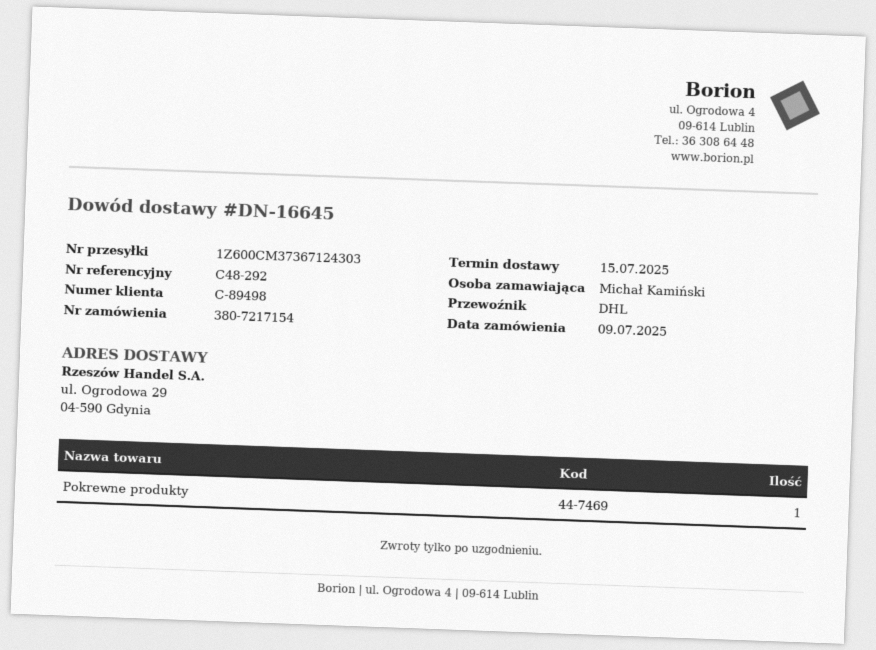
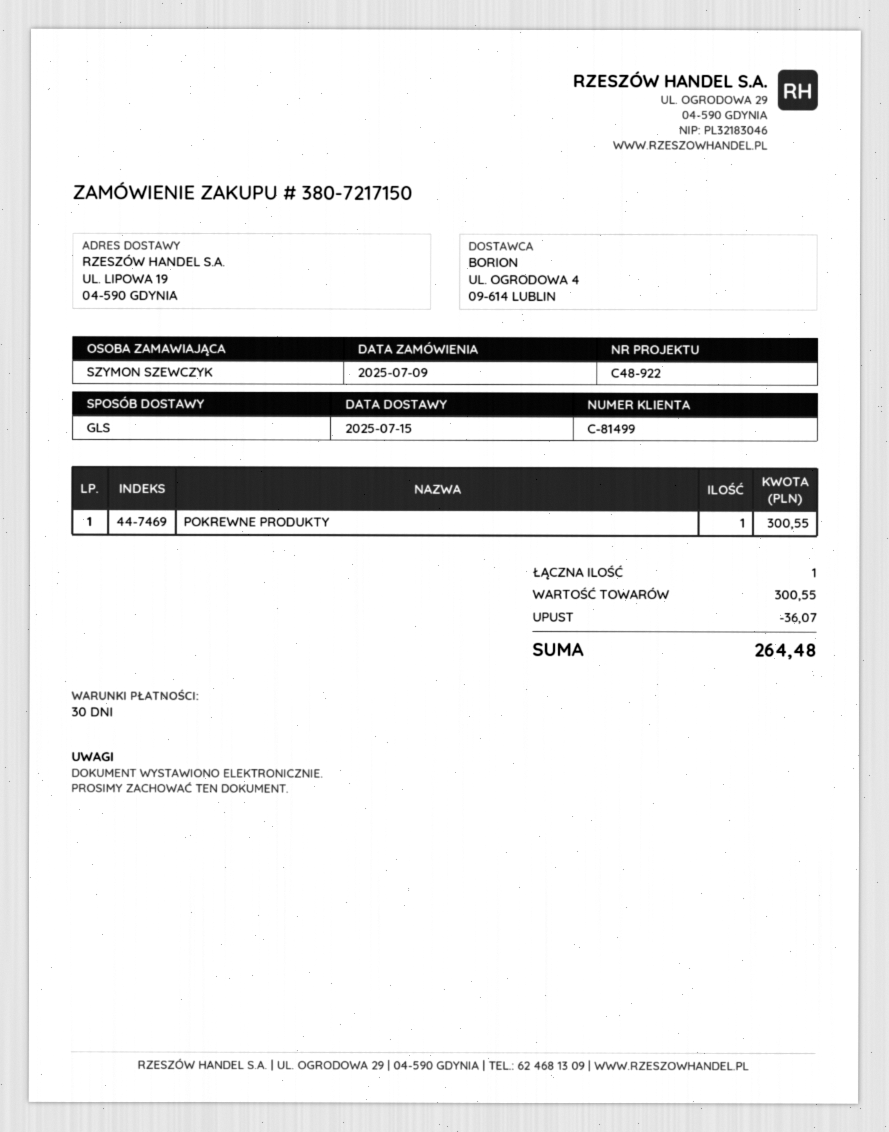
order number: 380-7217154 -> 380-7217150
customer number: C-89498 -> C-81499
reference: C48-292 -> C48-922
ordered by: Michał Kamiński -> SZYMON SZEWCZYK
shipping method: DHL -> GLS
ship to: ul. Ogrodowa 29, 04-590 Gdynia -> UL. LIPOWA 19, 04-590 GDYNIA

